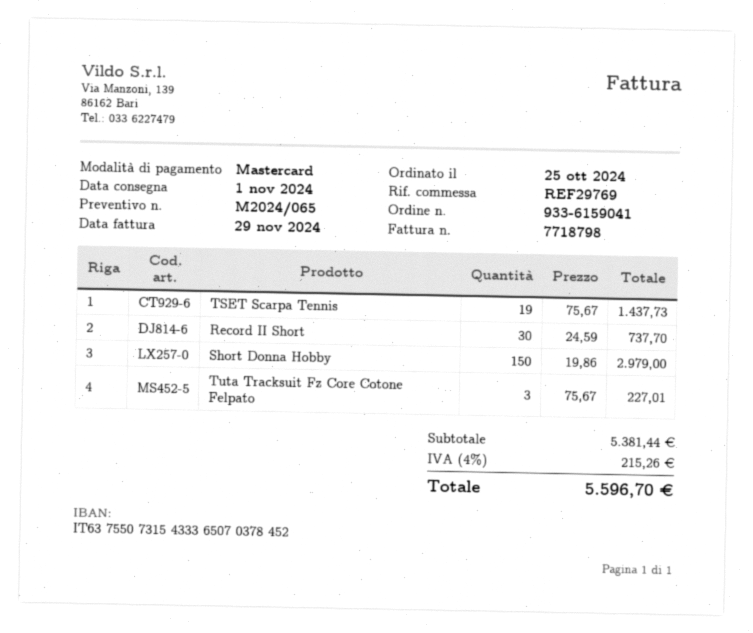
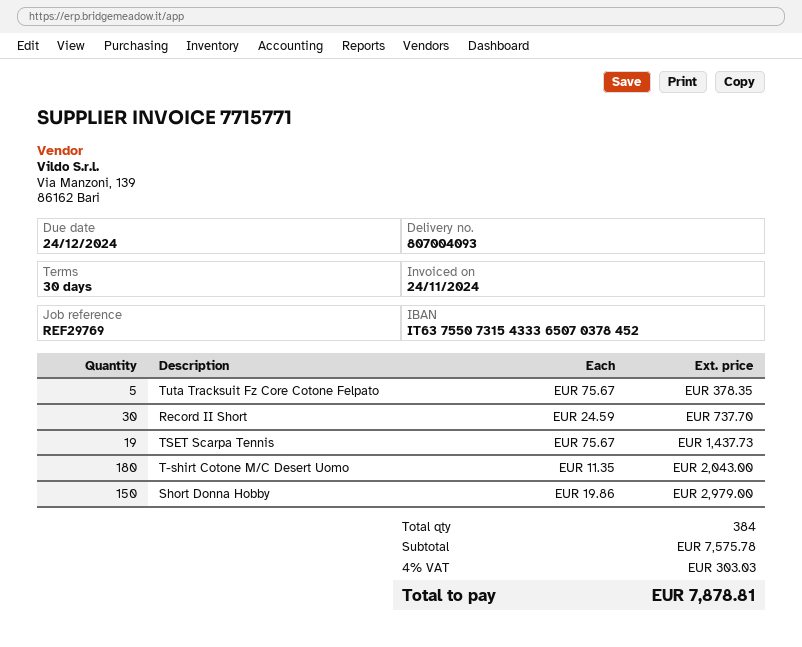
invoice number: 7718798 -> 7715771
invoice date: 2024-11-29 -> 2024-11-24
Tuta Tracksuit Fz Core Cotone Felpato: 3 x 75.67 = 227.01 -> 5 x 75.67 = 378.35
T-shirt Cotone M/C Desert Uomo: none -> 180 x 11.35 = 2043.00
subtotal: 5381.44 -> 7575.78
tax: 4% = 215.26 -> 4% = 303.03
total: 5596.70 -> 7878.81

